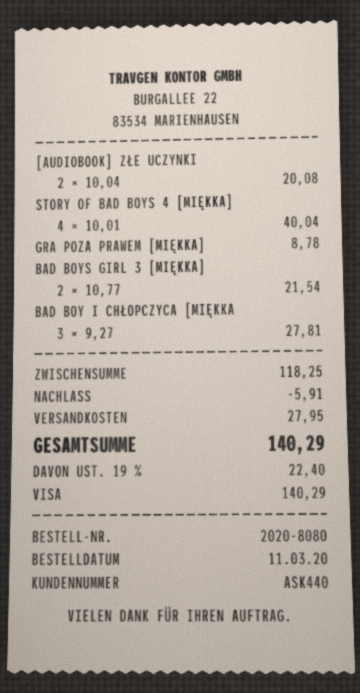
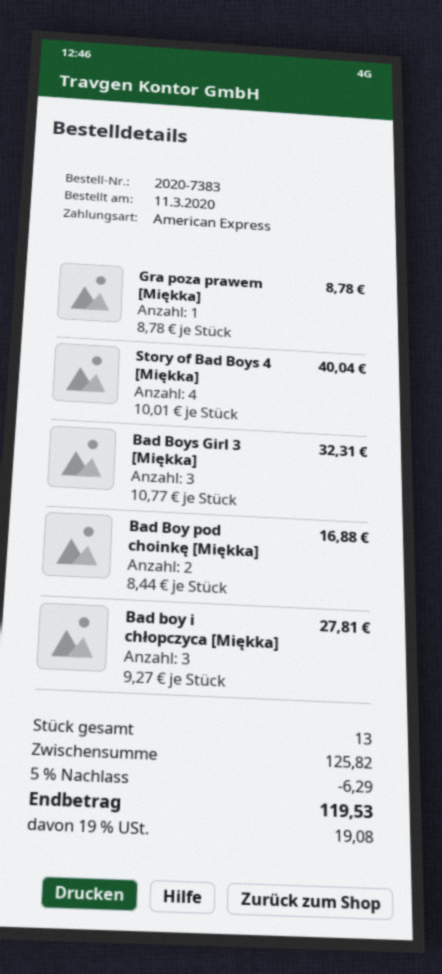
order number: 2020-8080 -> 2020-7383
payment method: Visa -> American Express
[AUDIOBOOK] ZŁE UCZYNKI: 2 x 10.04 = 20.08 -> none
BAD BOYS GIRL 3 [MIĘKKA]: 2 x 10.77 = 21.54 -> 3 x 10.77 = 32.31
Bad Boy pod choinkę [Miękka]: none -> 2 x 8.44 = 16.88
subtotal: 118.25 -> 125.82
discount: 5.91 -> 6.29
shipping: 27.95 -> none
tax: 19% = 22.40 -> 19% = 19.08
total: 140.29 -> 119.53

